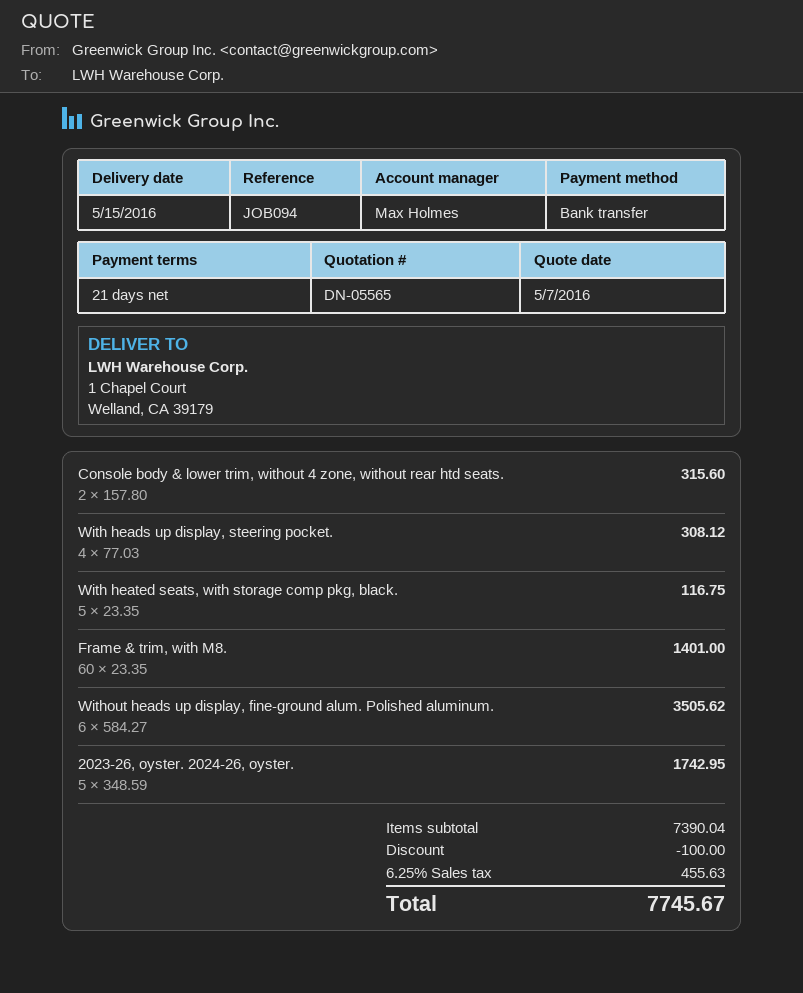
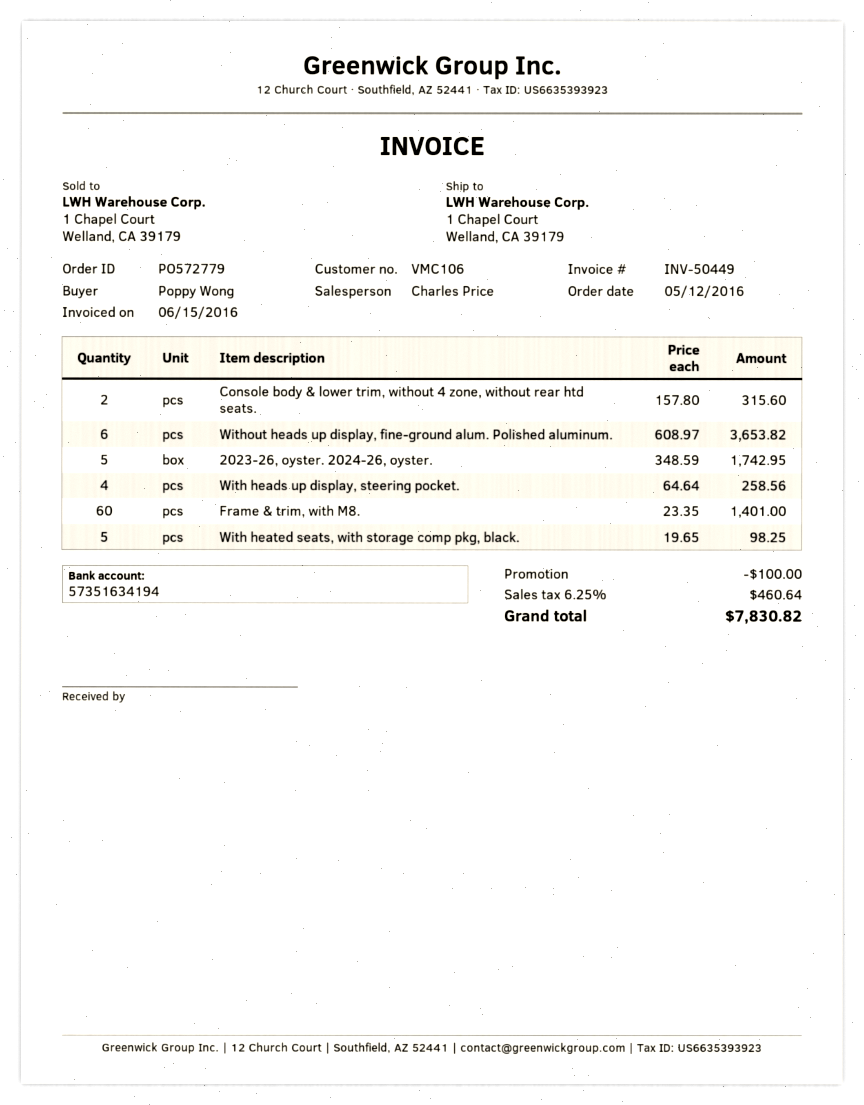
sales rep: Max Holmes -> Charles Price
With heads up display, steering pocket.: 4 x 77.03 = 308.12 -> 4 x 64.64 = 258.56
With heated seats, with storage comp pkg, black.: 5 x 23.35 = 116.75 -> 5 x 19.65 = 98.25
Without heads up display, fine-ground alum. Polished aluminum.: 6 x 584.27 = 3505.62 -> 6 x 608.97 = 3653.82
tax: 6.25% = 455.63 -> 6.25% = 460.64
total: 7745.67 -> 7830.82

